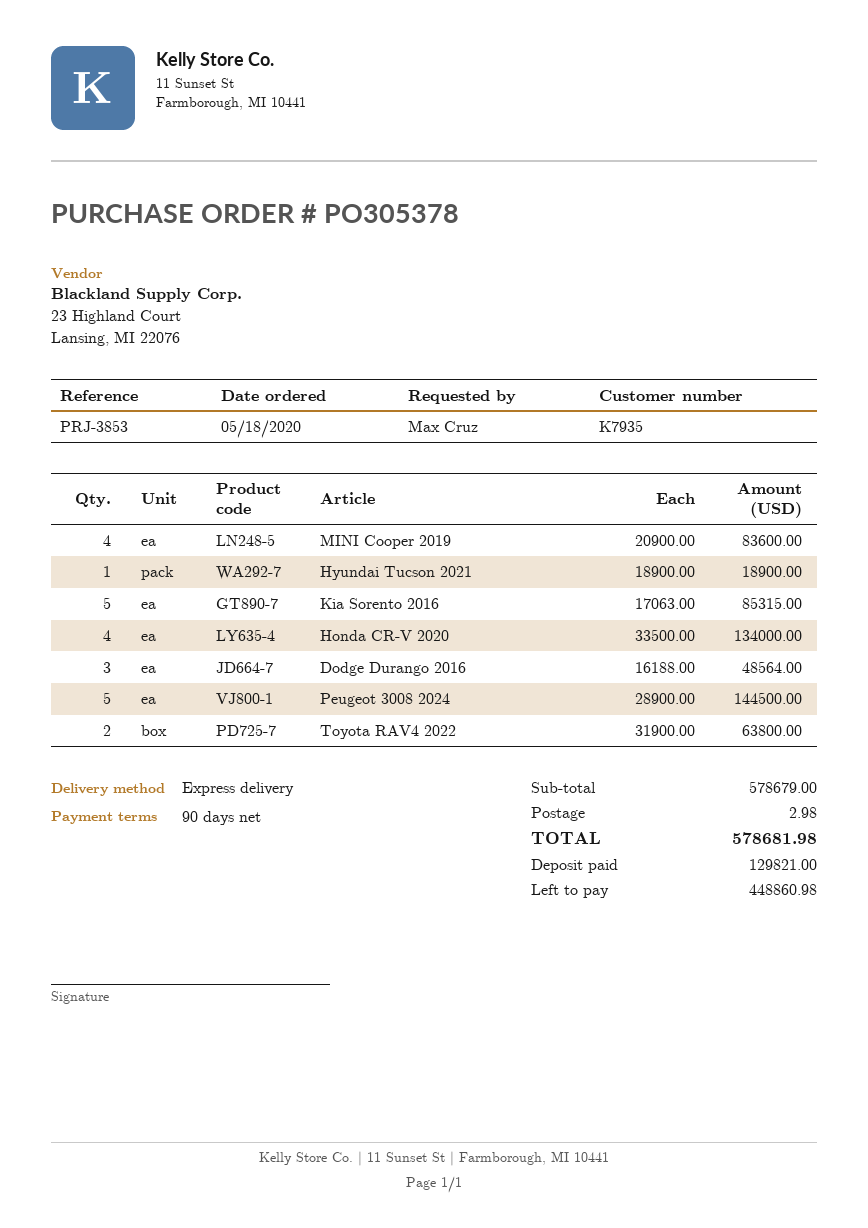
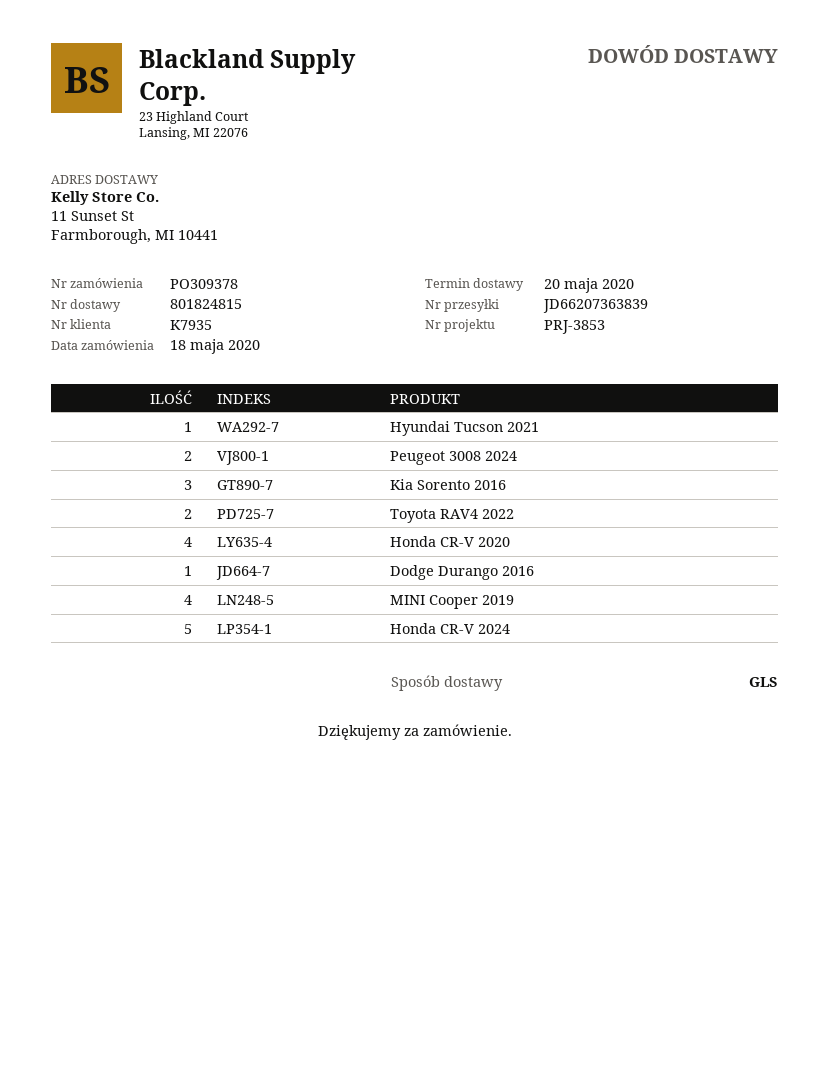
order number: PO305378 -> PO309378
shipping method: express -> GLS
Kia Sorento 2016: 5 -> 3
Dodge Durango 2016: 3 -> 1
Peugeot 3008 2024: 5 -> 2
Honda CR-V 2024: none -> 5

